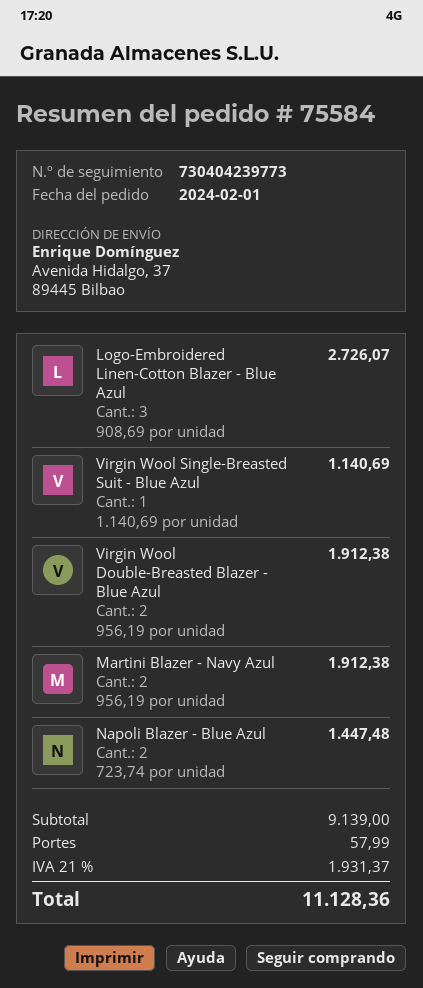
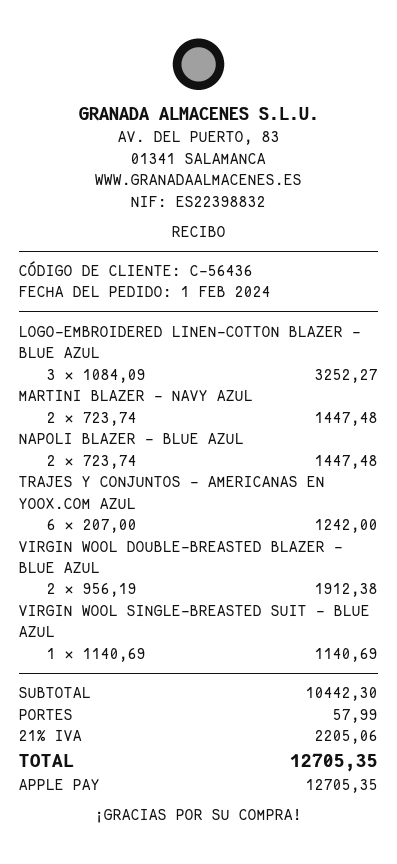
Logo-Embroidered Linen-Cotton Blazer - Blue Azul: 3 x 908.69 = 2726.07 -> 3 x 1084.09 = 3252.27
Martini Blazer - Navy Azul: 2 x 956.19 = 1912.38 -> 2 x 723.74 = 1447.48
TRAJES Y CONJUNTOS - AMERICANAS EN YOOX.COM AZUL: none -> 6 x 207.00 = 1242.00
subtotal: 9139.00 -> 10442.30
tax: 21% = 1931.37 -> 21% = 2205.06
total: 11128.36 -> 12705.35

